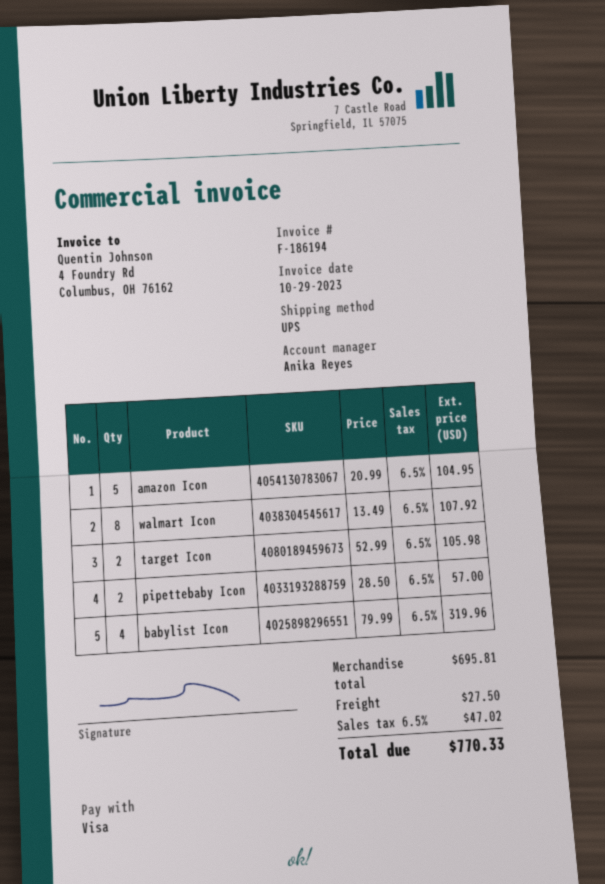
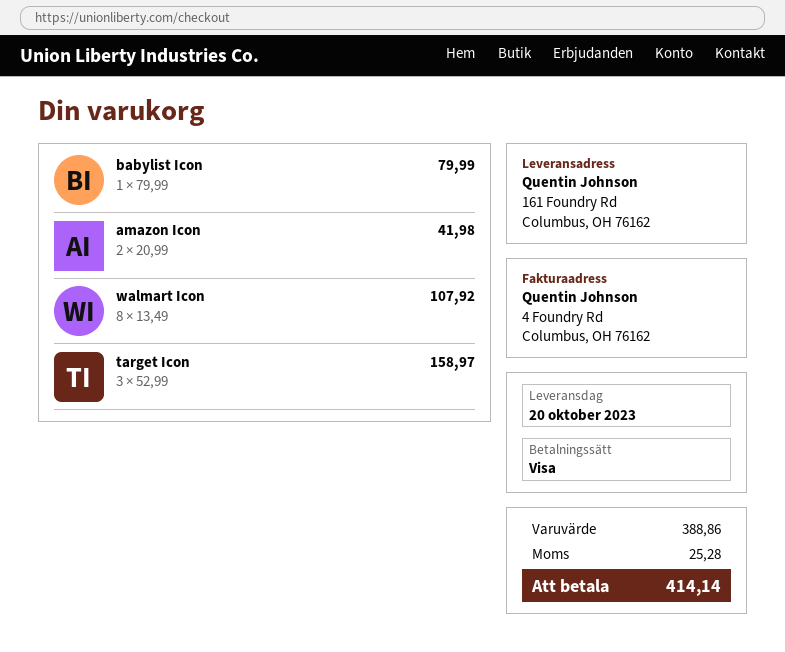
amazon Icon: 5 x 20.99 = 104.95 -> 2 x 20.99 = 41.98
target Icon: 2 x 52.99 = 105.98 -> 3 x 52.99 = 158.97
pipettebaby Icon: 2 x 28.50 = 57.00 -> none
babylist Icon: 4 x 79.99 = 319.96 -> 1 x 79.99 = 79.99
subtotal: 695.81 -> 388.86
shipping: 27.50 -> none
tax: 47.02 -> 25.28
total: 770.33 -> 414.14

